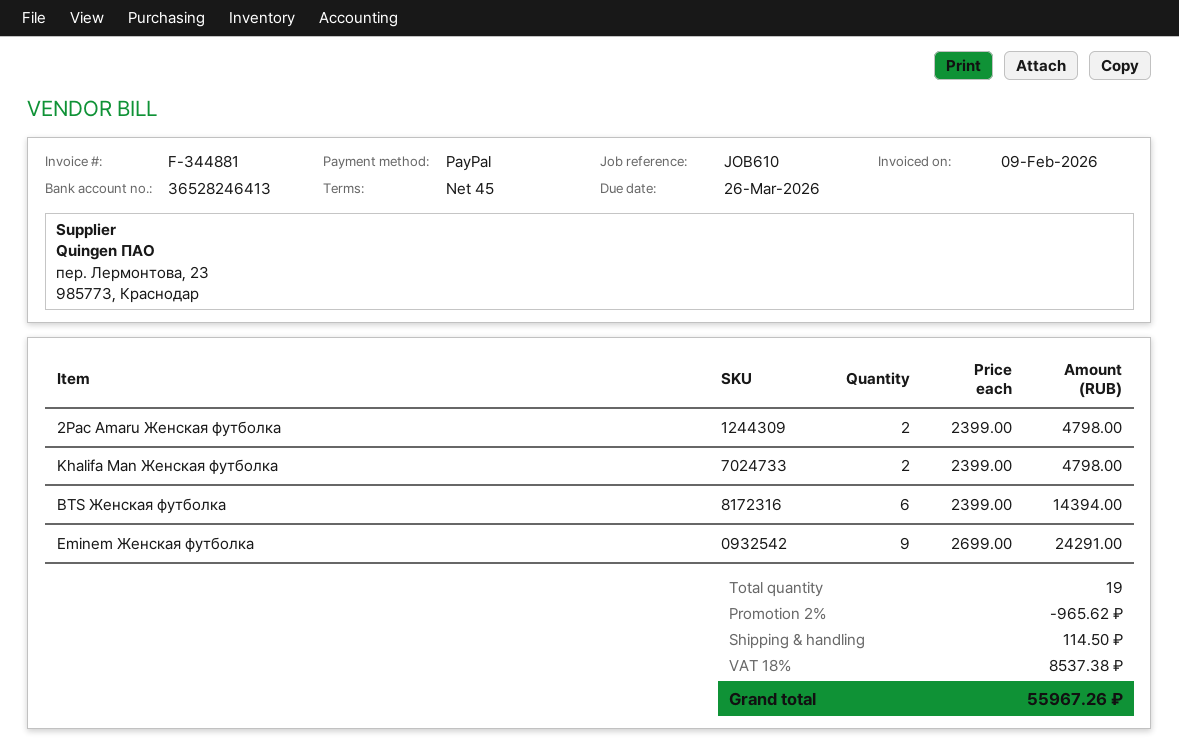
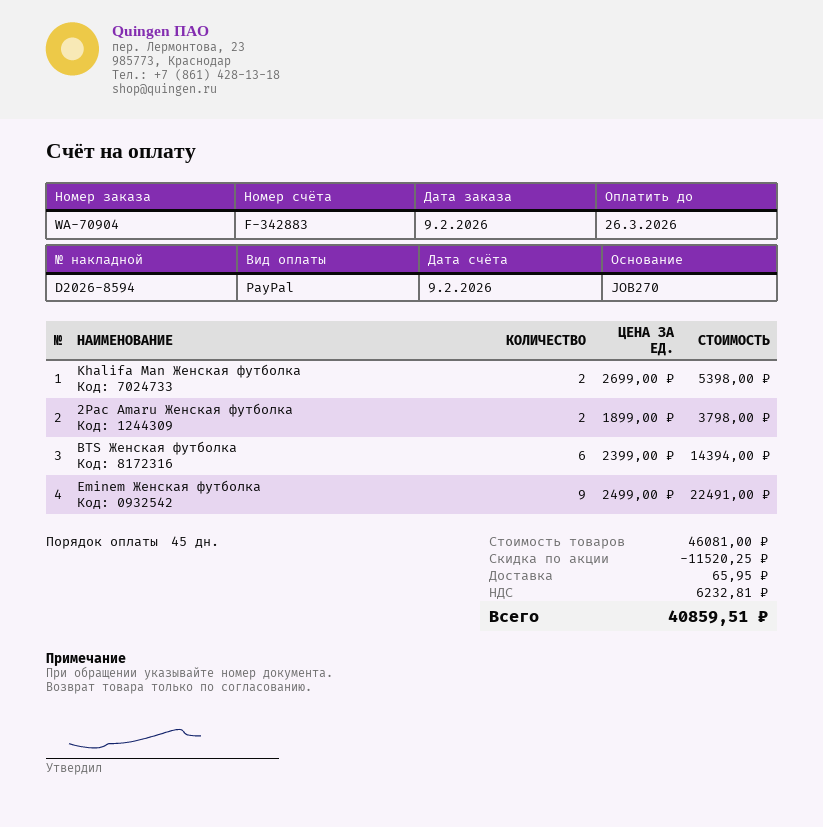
invoice number: F-344881 -> F-342883
reference: JOB610 -> JOB270
2Pac Amaru Женская футболка: 2 x 2399.00 = 4798.00 -> 2 x 1899.00 = 3798.00
Khalifa Man Женская футболка: 2 x 2399.00 = 4798.00 -> 2 x 2699.00 = 5398.00
Eminem Женская футболка: 9 x 2699.00 = 24291.00 -> 9 x 2499.00 = 22491.00
discount: 965.62 -> 11520.25
shipping: 114.50 -> 65.95
tax: 8537.38 -> 6232.81
total: 55967.26 -> 40859.51

